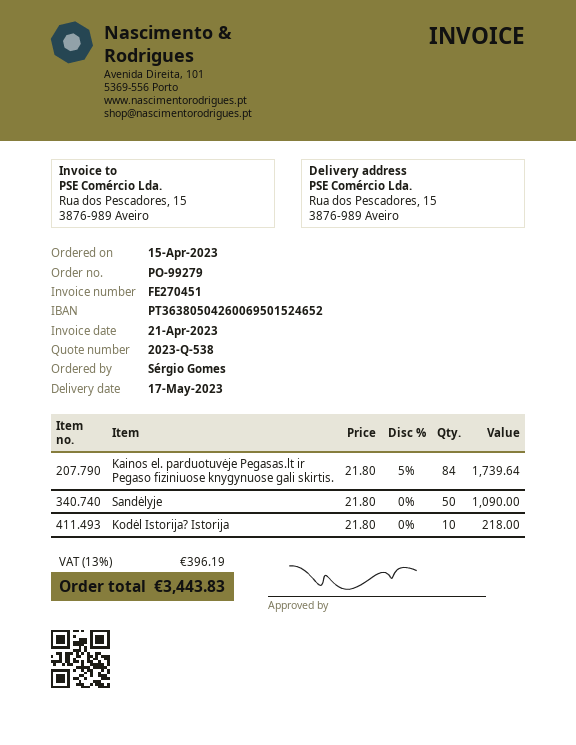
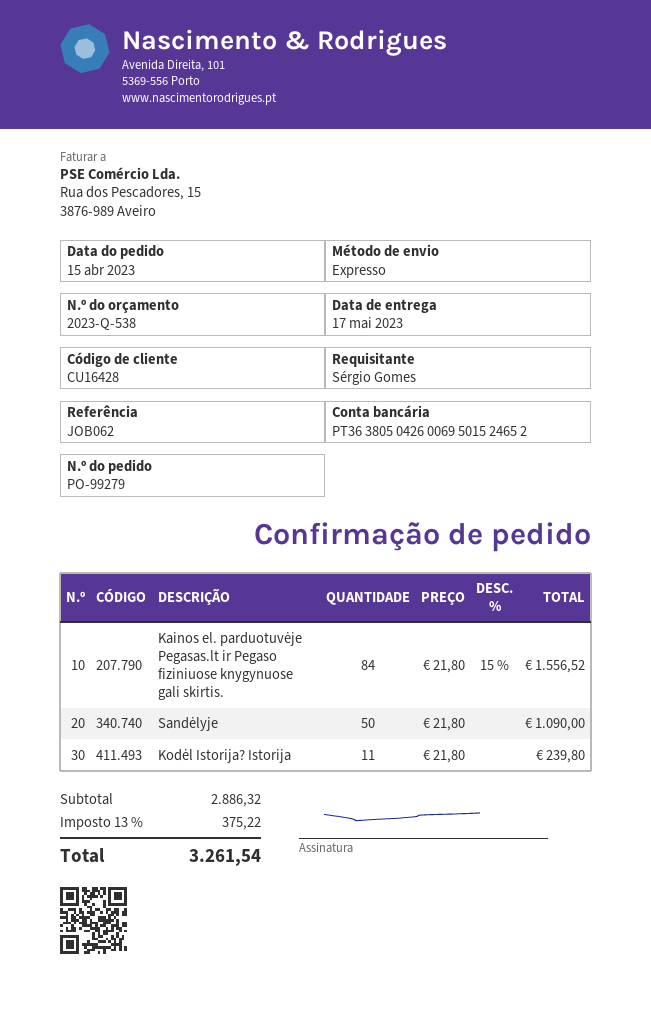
Kainos el. parduotuvėje Pegasas.lt ir Pegaso fiziniuose knygynuose gali skirtis.: 84 x 21.80 - 5% = 1739.64 -> 84 x 21.80 - 15% = 1556.52
Kodėl Istorija? Istorija: 10 x 21.80 = 218.00 -> 11 x 21.80 = 239.80
tax: 13% = 396.19 -> 13% = 375.22
total: 3443.83 -> 3261.54

